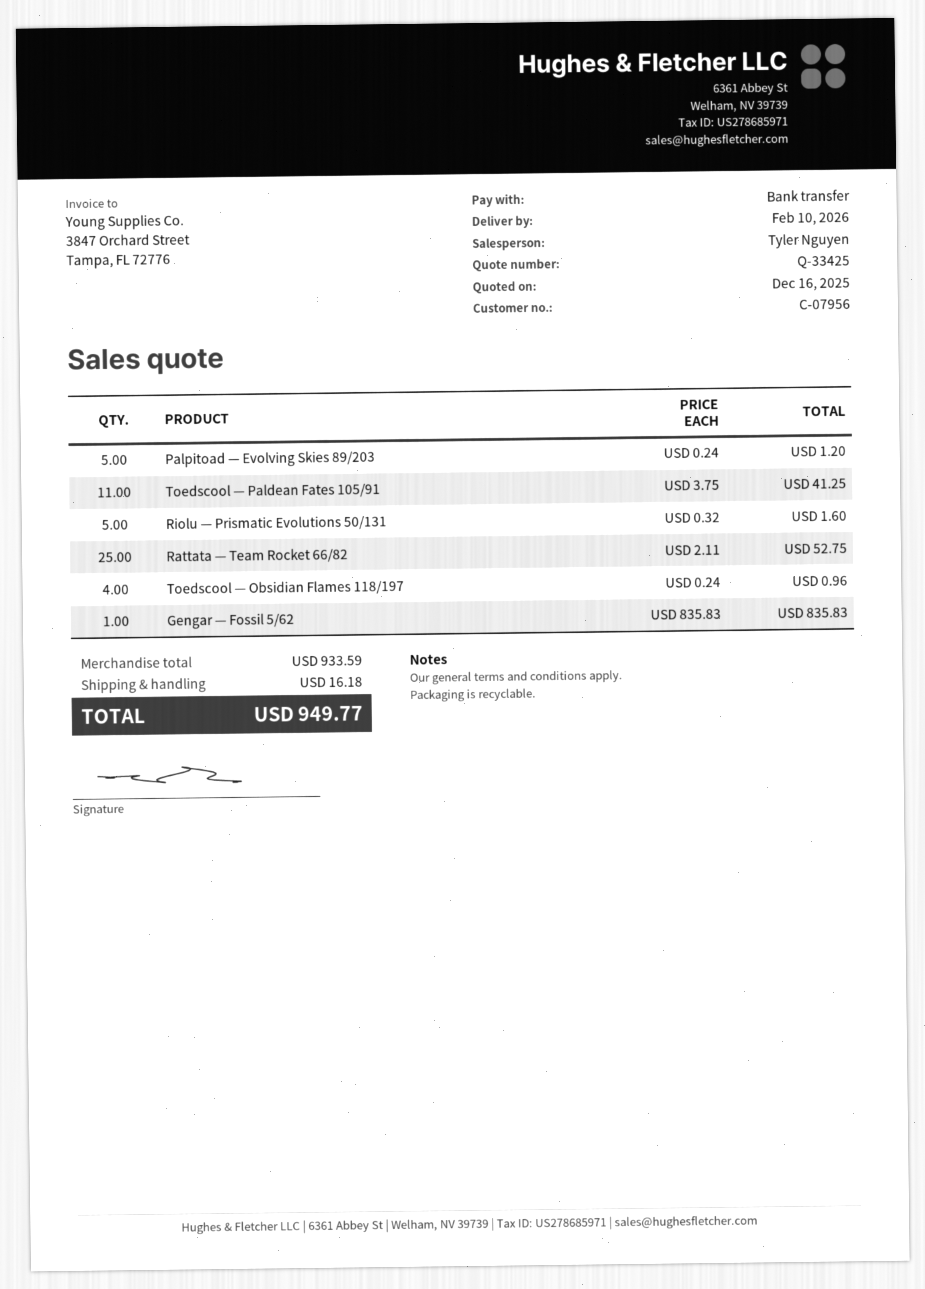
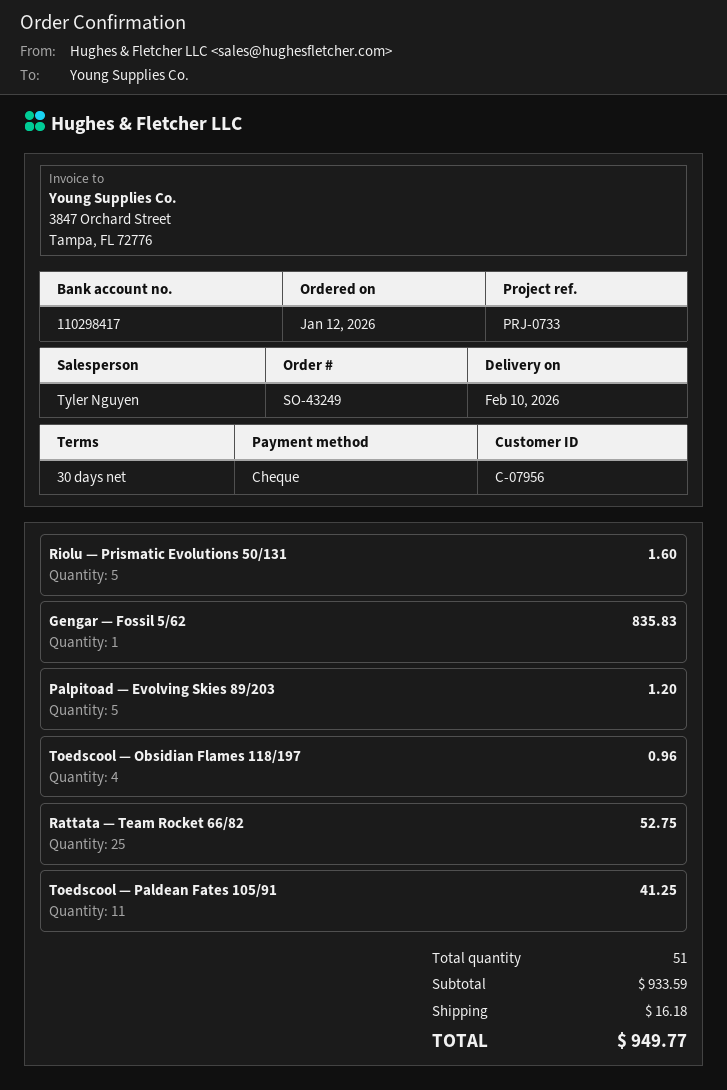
payment method: bank transfer -> cheque

